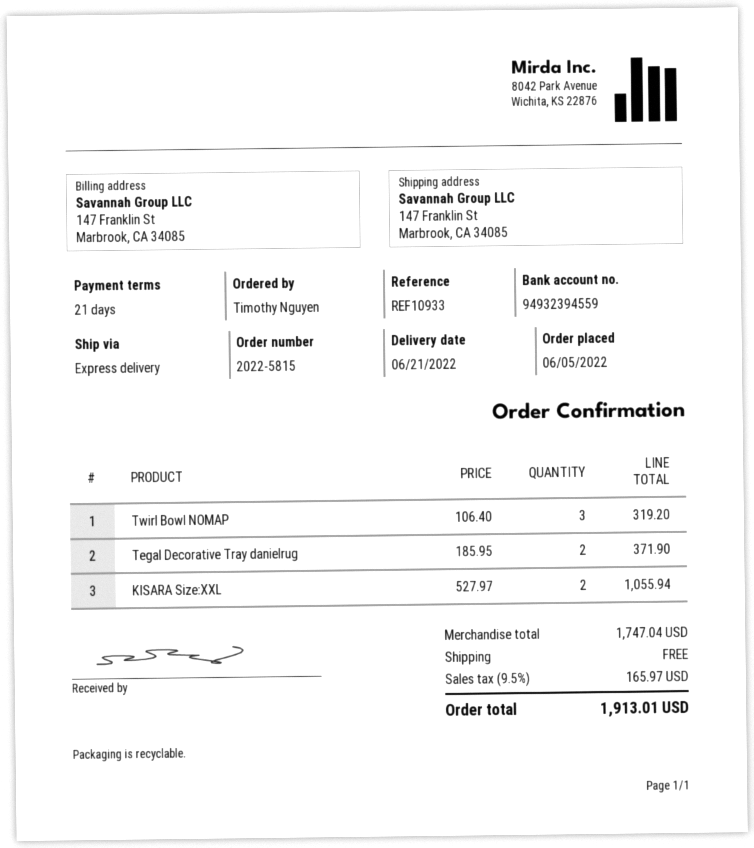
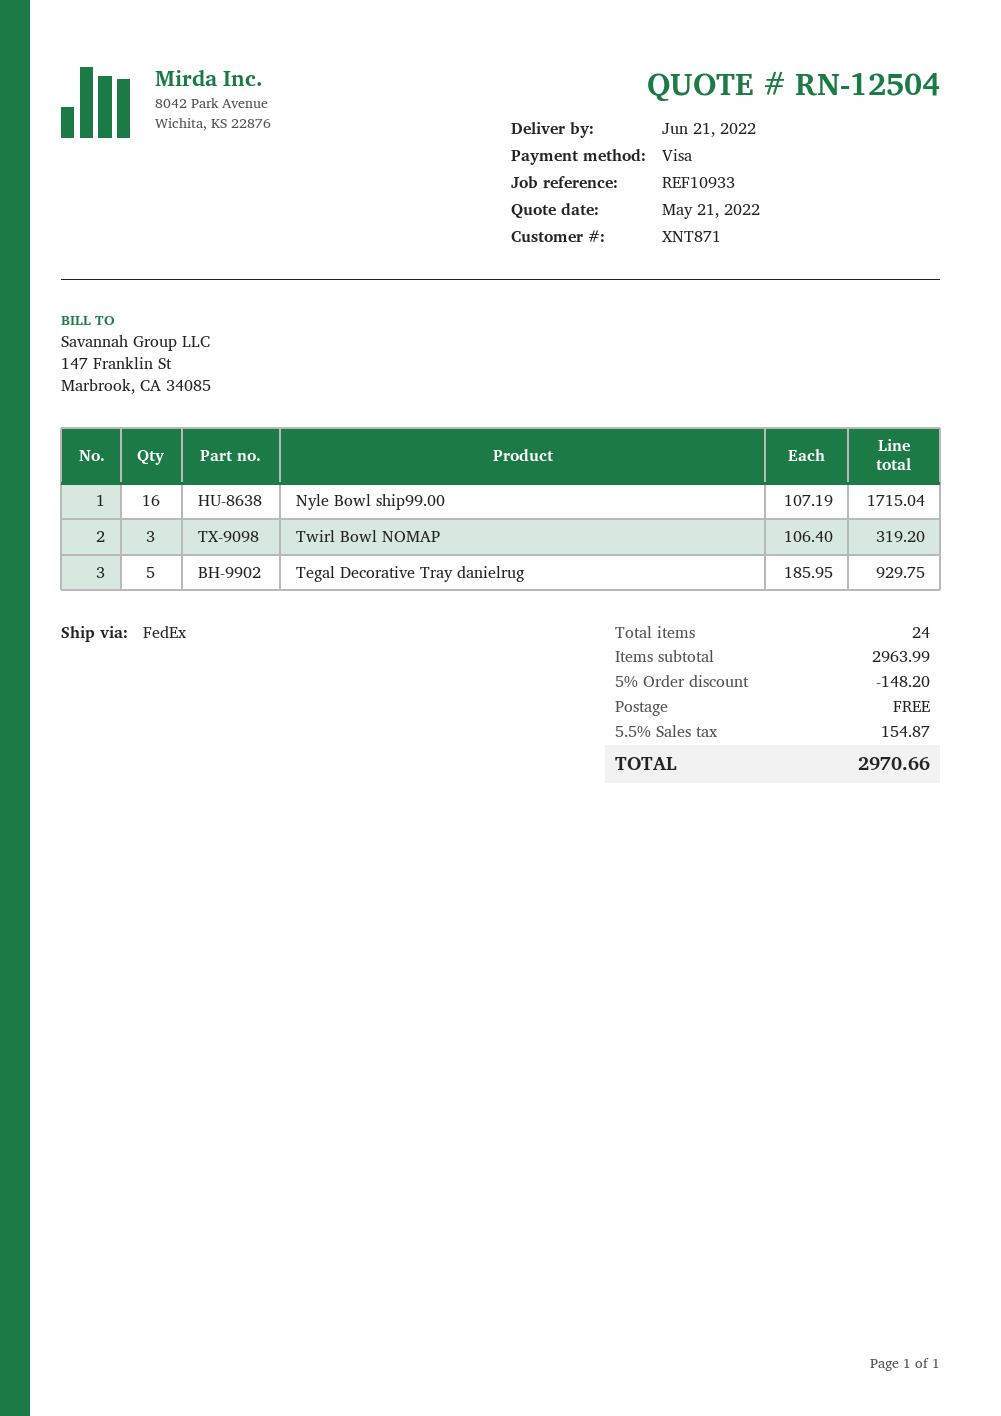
shipping method: express -> FedEx
Tegal Decorative Tray danielrug: 2 x 185.95 = 371.90 -> 5 x 185.95 = 929.75
KISARA Size:XXL: 2 x 527.97 = 1055.94 -> none
Nyle Bowl ship99.00: none -> 16 x 107.19 = 1715.04
subtotal: 1747.04 -> 2963.99
discount: none -> 5% = 148.20
tax: 9.5% = 165.97 -> 5.5% = 154.87
total: 1913.01 -> 2970.66

